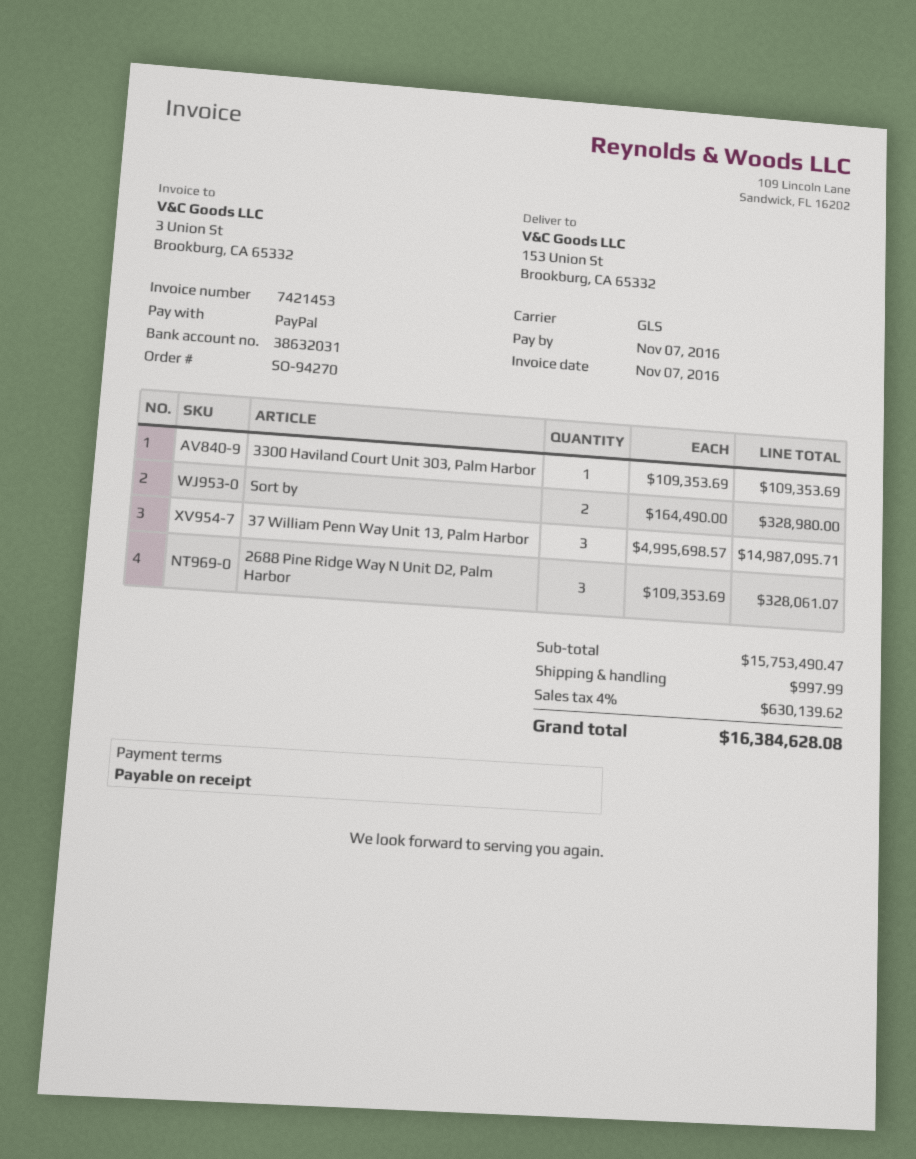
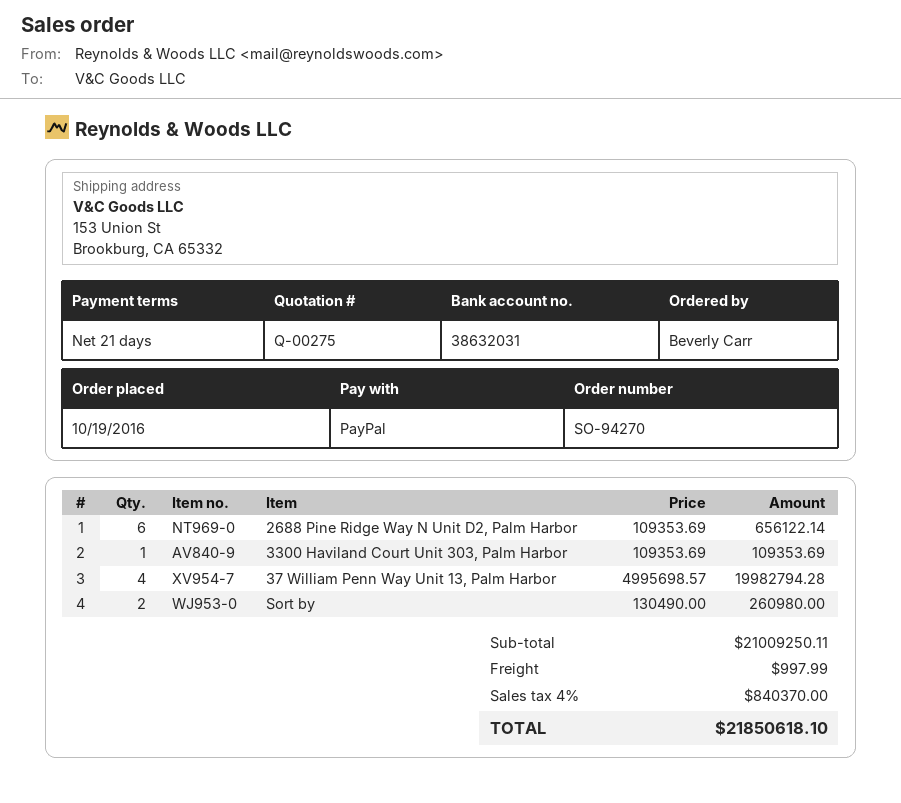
payment terms: on receipt -> 21 days
Sort by: 2 x 164490.00 = 328980.00 -> 2 x 130490.00 = 260980.00
37 William Penn Way Unit 13, Palm Harbor: 3 x 4995698.57 = 14987095.71 -> 4 x 4995698.57 = 19982794.28
2688 Pine Ridge Way N Unit D2, Palm Harbor: 3 x 109353.69 = 328061.07 -> 6 x 109353.69 = 656122.14
subtotal: 15753490.47 -> 21009250.11
tax: 4% = 630139.62 -> 4% = 840370.00
total: 16384628.08 -> 21850618.10

